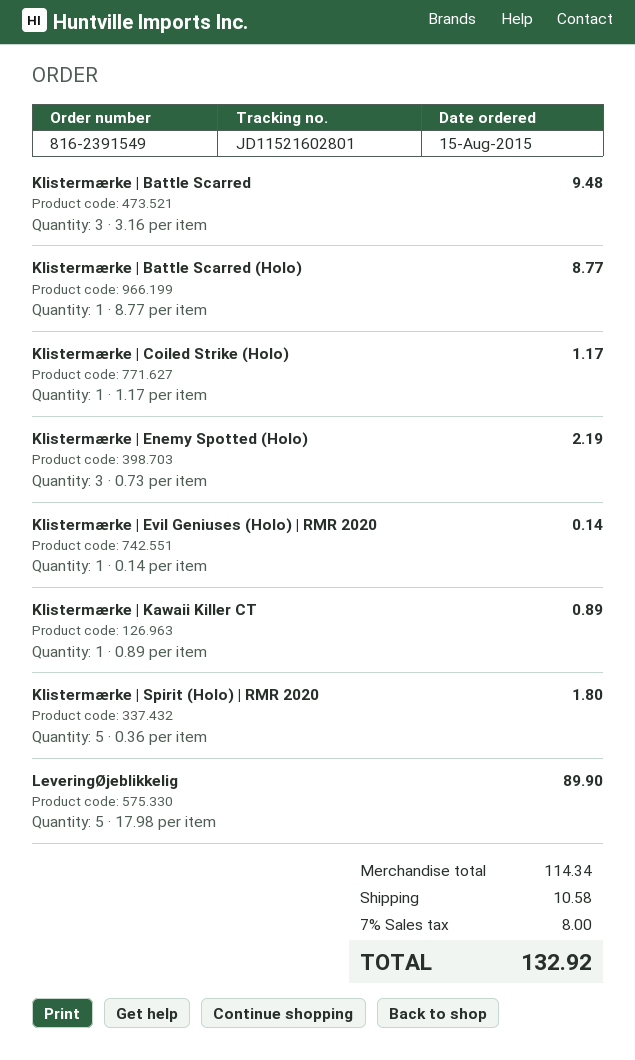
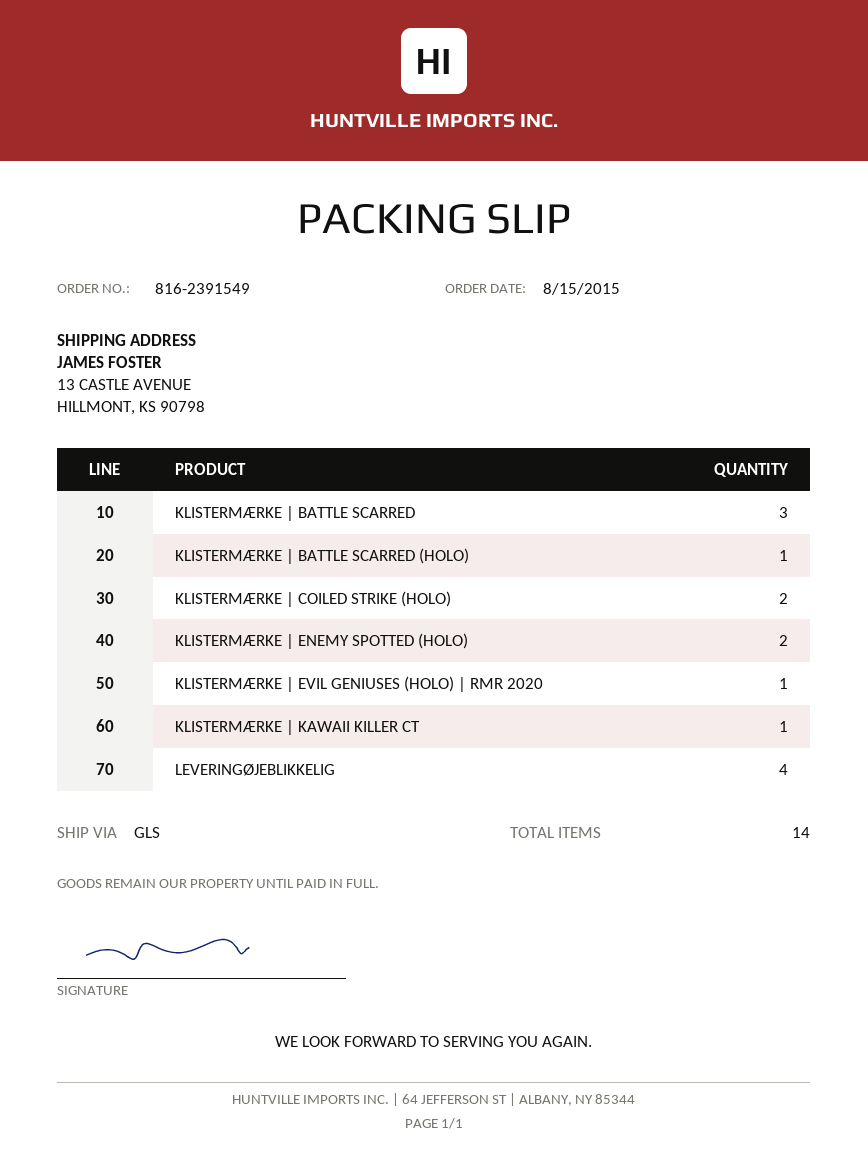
Klistermærke | Coiled Strike (Holo): 1 -> 2
Klistermærke | Enemy Spotted (Holo): 3 -> 2
Klistermærke | Spirit (Holo) | RMR 2020: 5 -> none
LeveringØjeblikkelig: 5 -> 4

